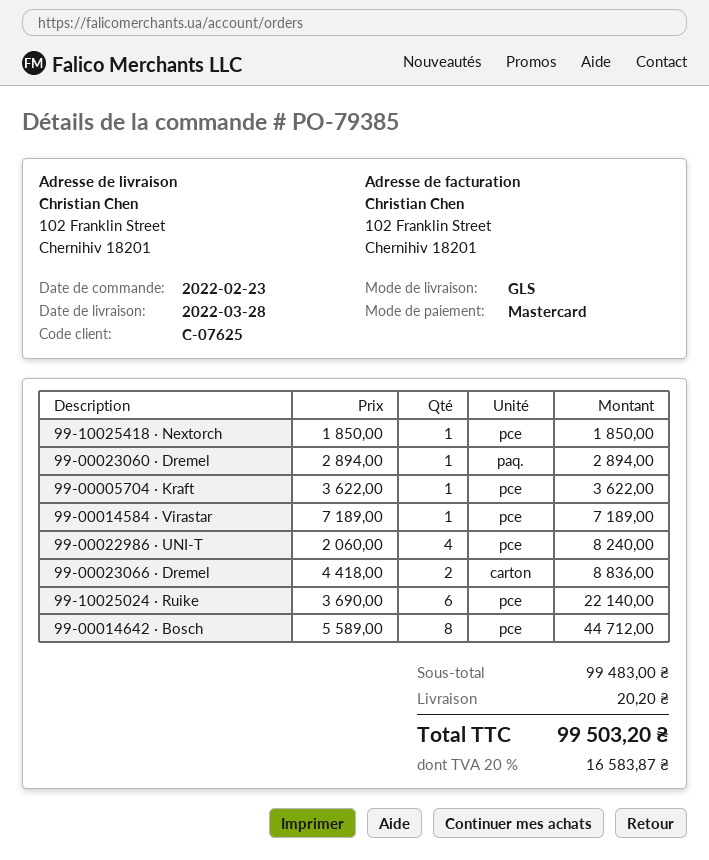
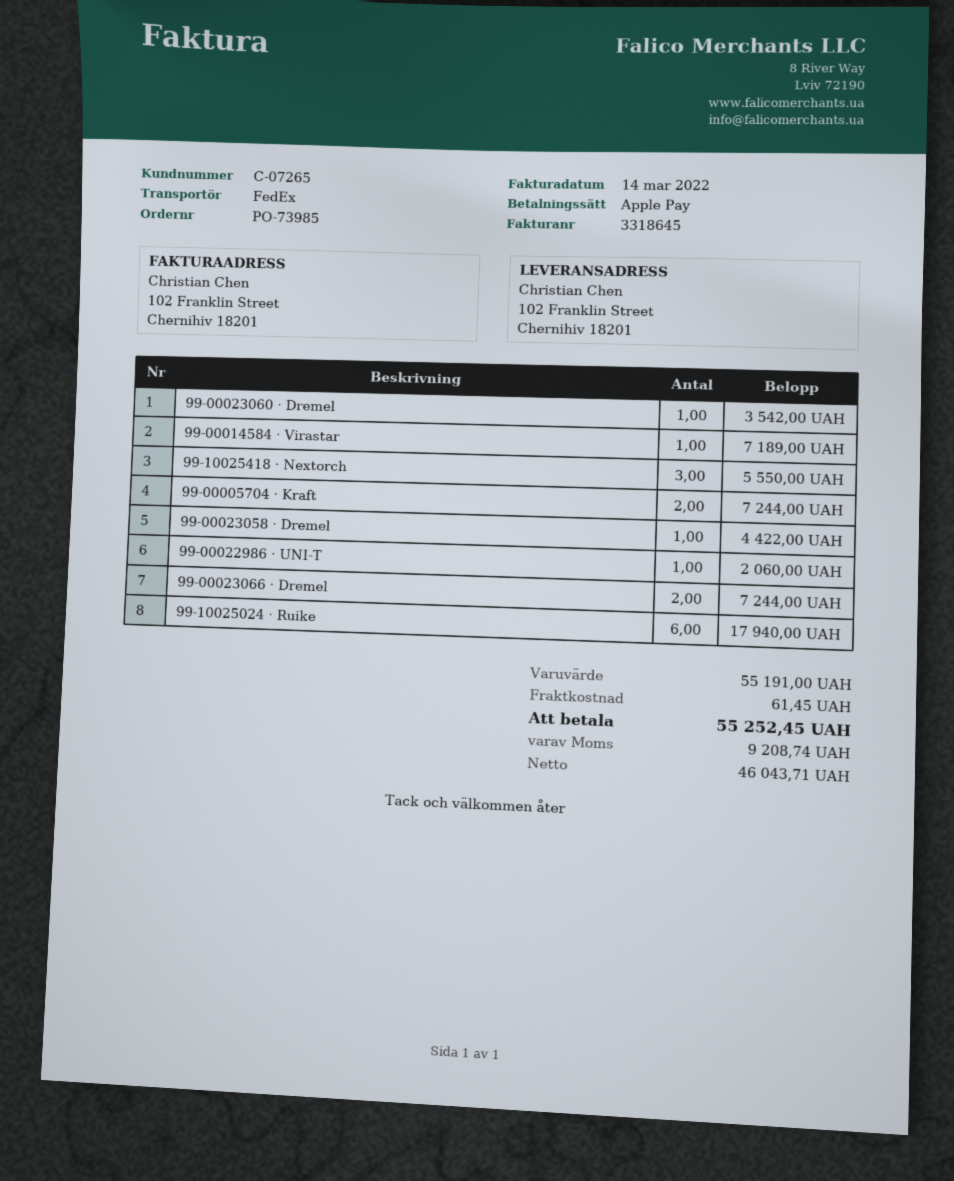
order number: PO-79385 -> PO-73985
customer number: C-07625 -> C-07265
payment method: Mastercard -> Apple Pay
shipping method: GLS -> FedEx
99-10025418 · Nextorch: 1 for 1850.00 -> 3 for 5550.00
99-00023060 · Dremel: 1 for 2894.00 -> 1 for 3542.00
99-00005704 · Kraft: 1 for 3622.00 -> 2 for 7244.00
99-00022986 · UNI-T: 4 for 8240.00 -> 1 for 2060.00
99-00023066 · Dremel: 2 for 8836.00 -> 2 for 7244.00
99-10025024 · Ruike: 6 for 22140.00 -> 6 for 17940.00
99-00014642 · Bosch: 8 for 44712.00 -> none
99-00023058 · Dremel: none -> 1 for 4422.00
subtotal: 99483.00 -> 55191.00
shipping: 20.20 -> 61.45
tax: 16583.87 -> 9208.74
total: 99503.20 -> 55252.45

